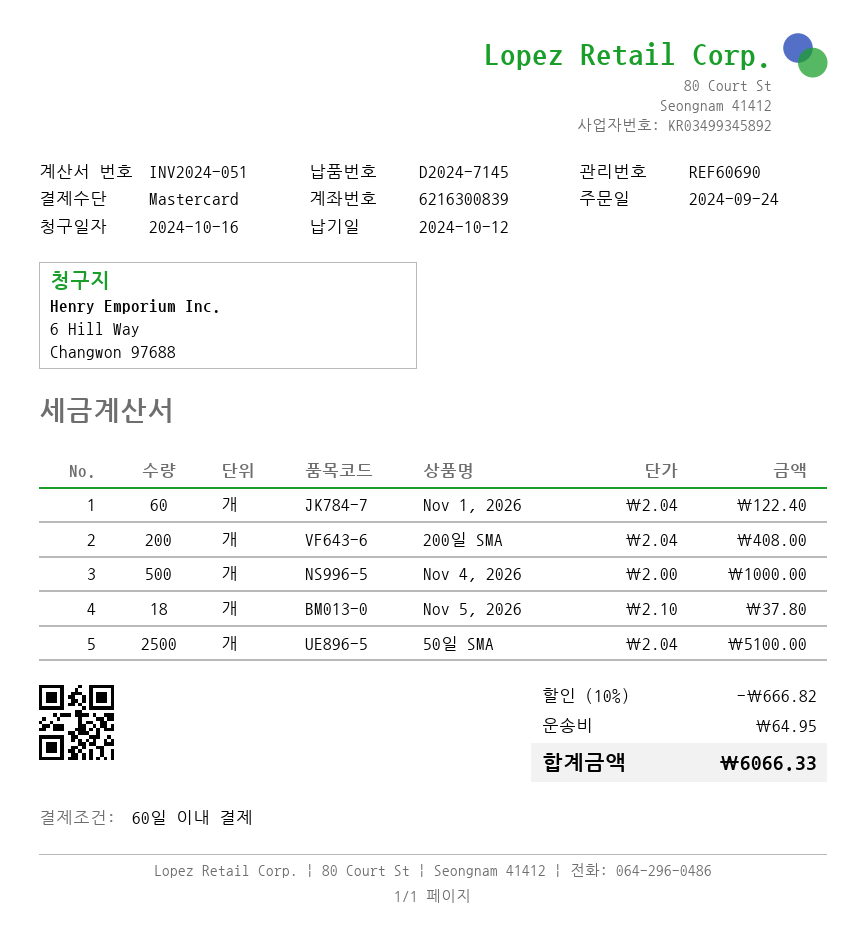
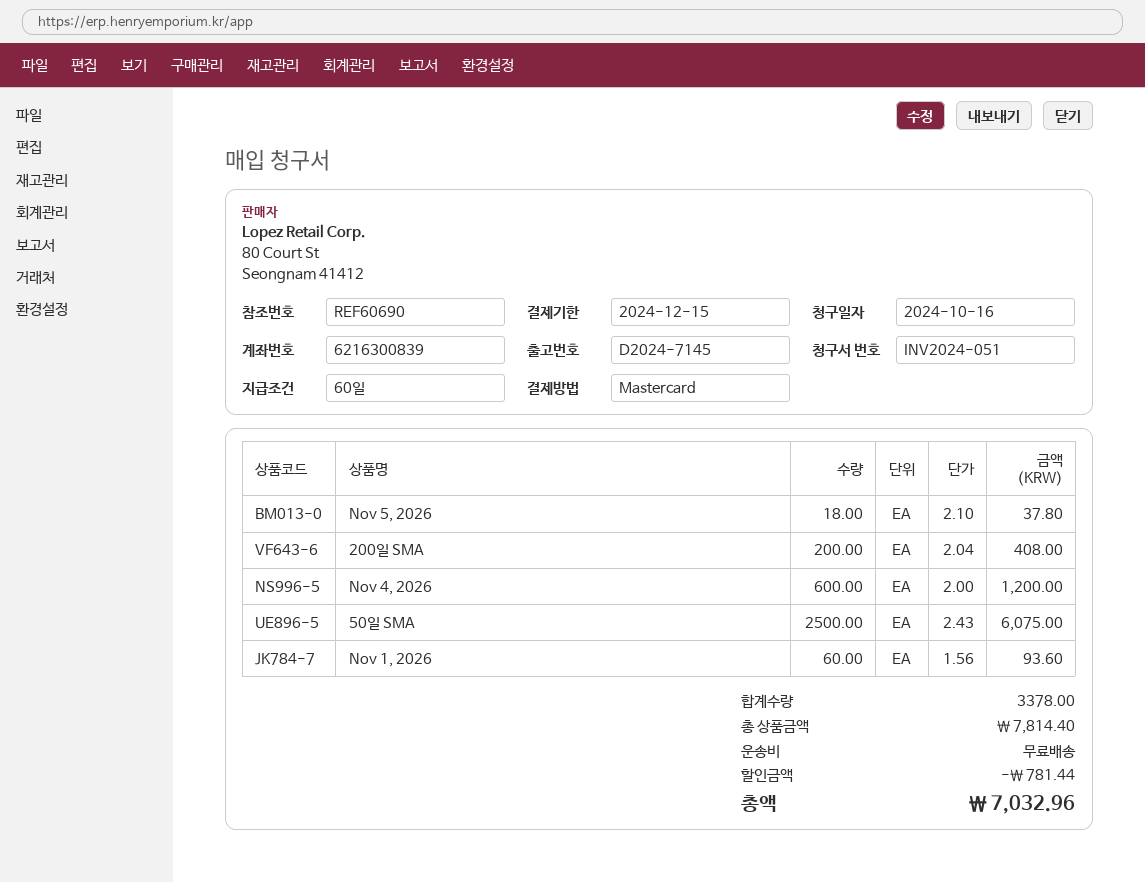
Nov 1, 2026: 60 x 2.04 = 122.40 -> 60 x 1.56 = 93.60
Nov 4, 2026: 500 x 2.00 = 1000.00 -> 600 x 2.00 = 1200.00
50일 SMA: 2500 x 2.04 = 5100.00 -> 2500 x 2.43 = 6075.00
discount: 666.82 -> 781.44
shipping: 64.95 -> 0.00
total: 6066.33 -> 7032.96

